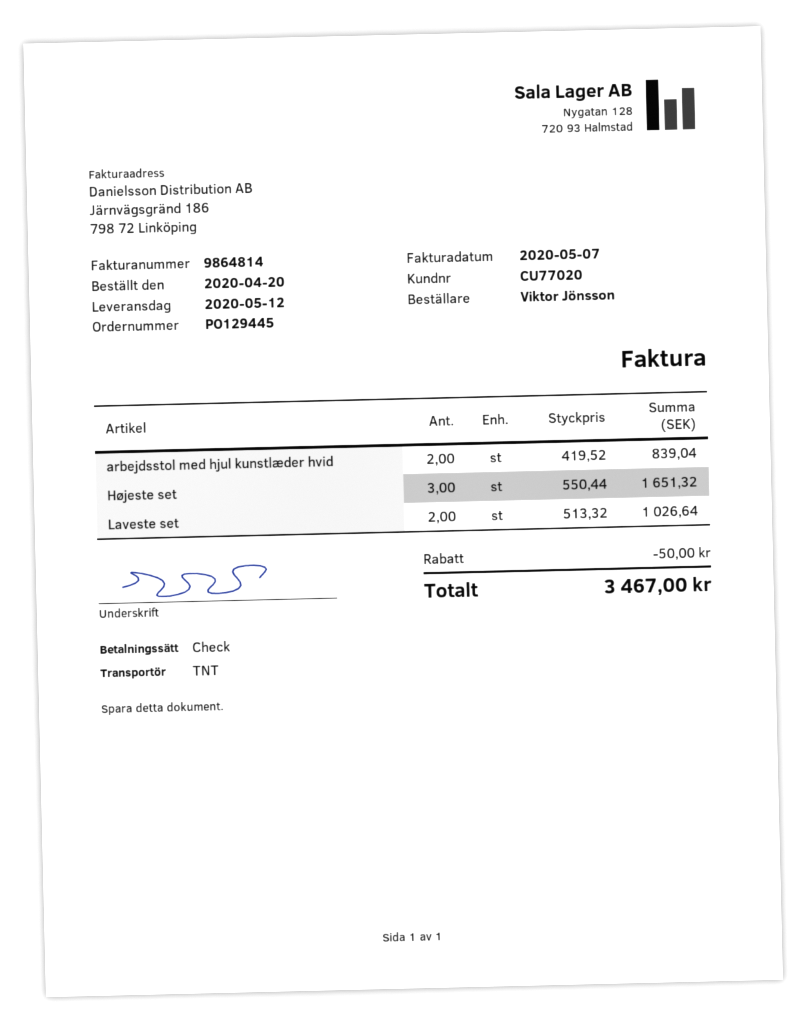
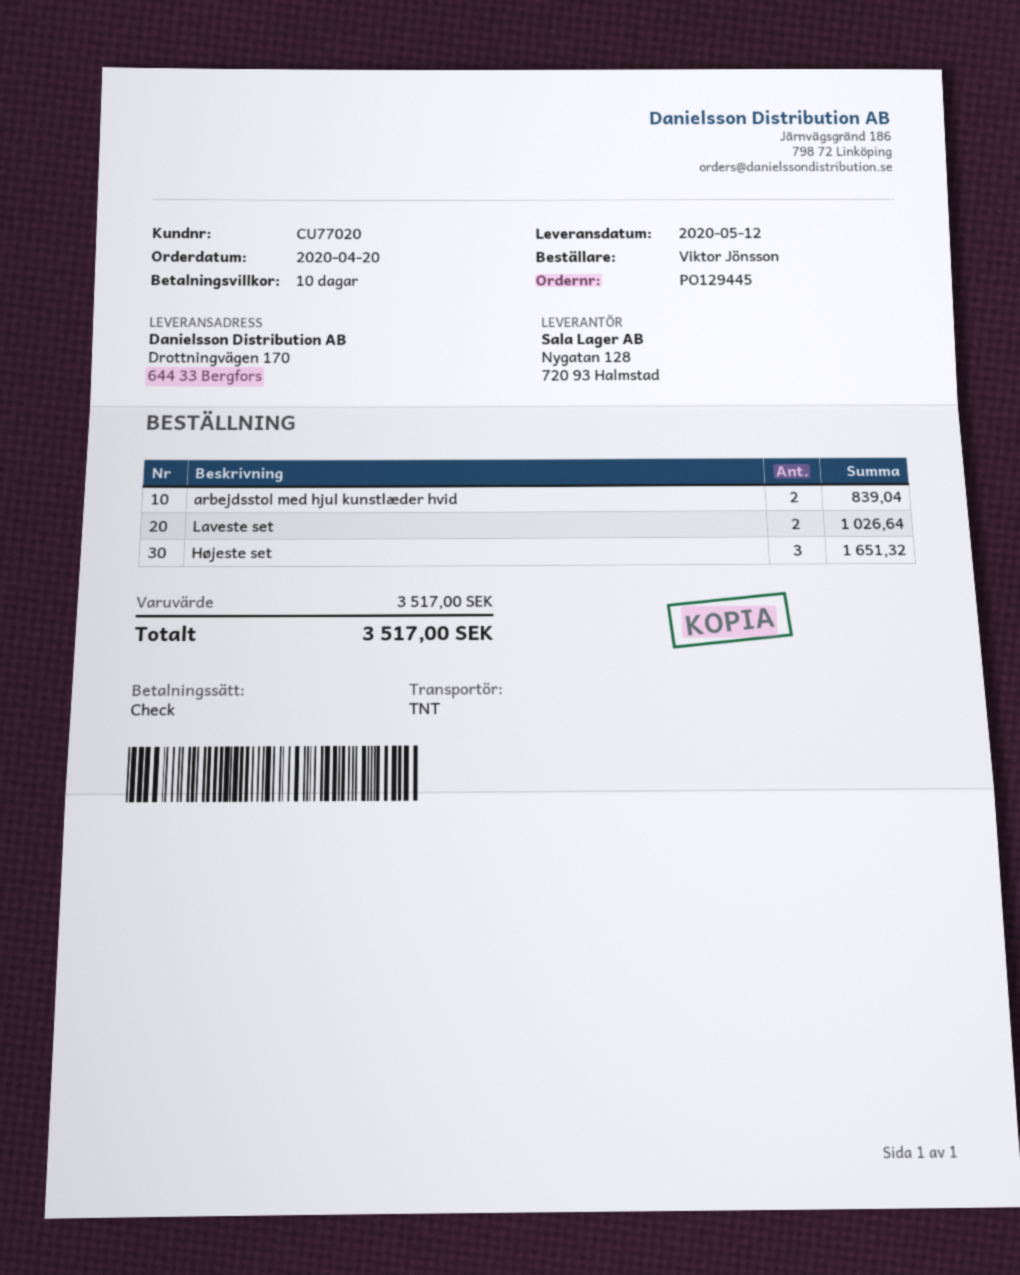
discount: 50.00 -> none
total: 3467.00 -> 3517.00

